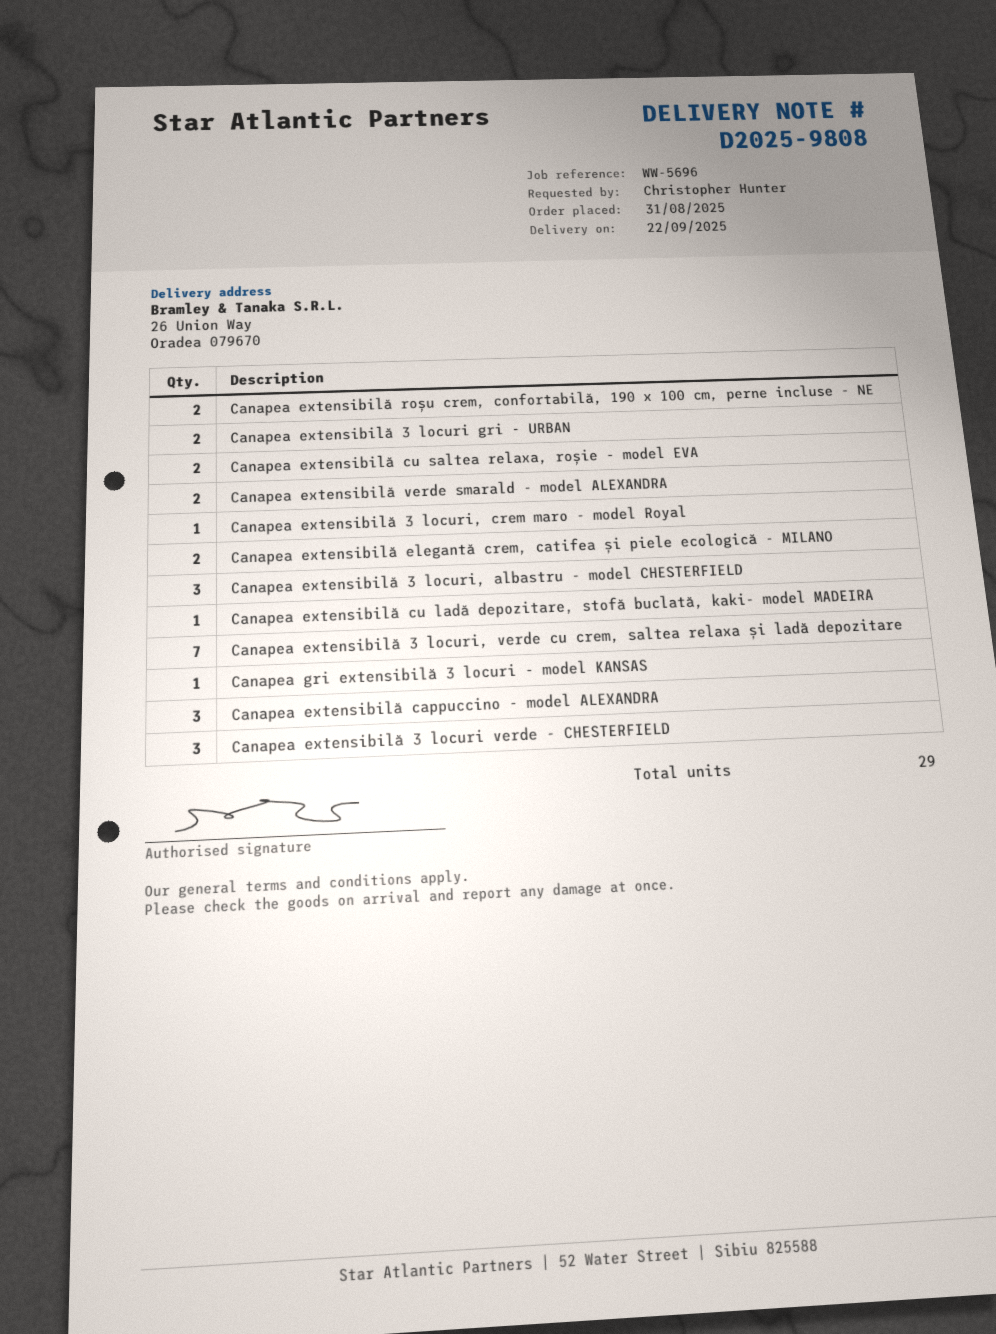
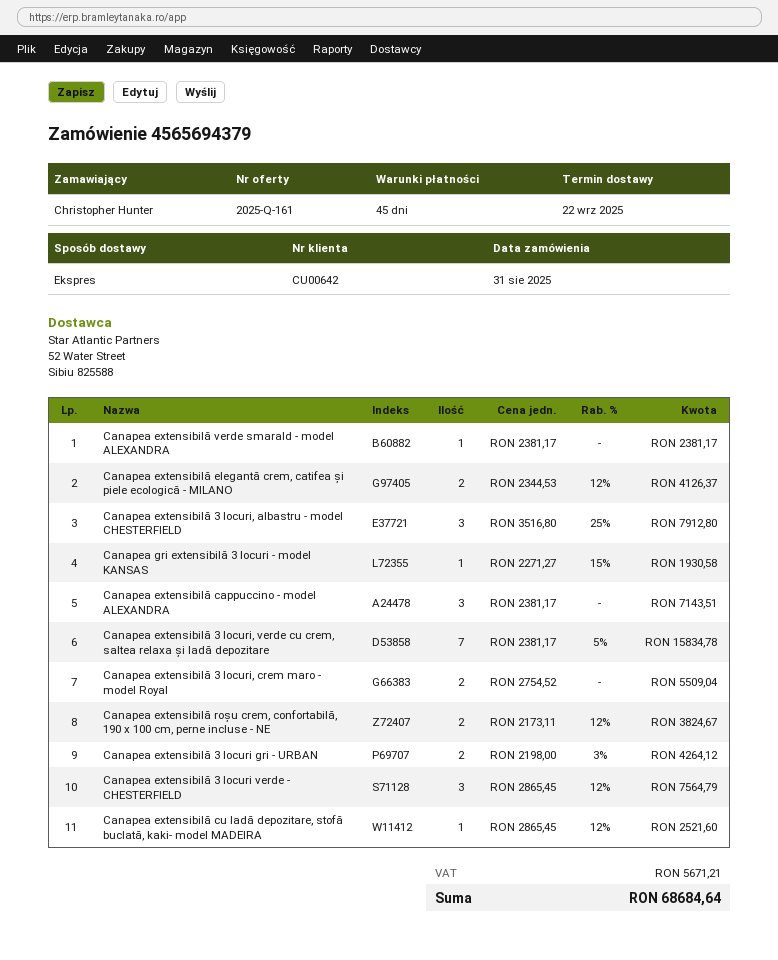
Canapea extensibilă cu saltea relaxa, roșie - model EVA: 2 -> none
Canapea extensibilă verde smarald - model ALEXANDRA: 2 -> 1
Canapea extensibilă 3 locuri, crem maro - model Royal: 1 -> 2

